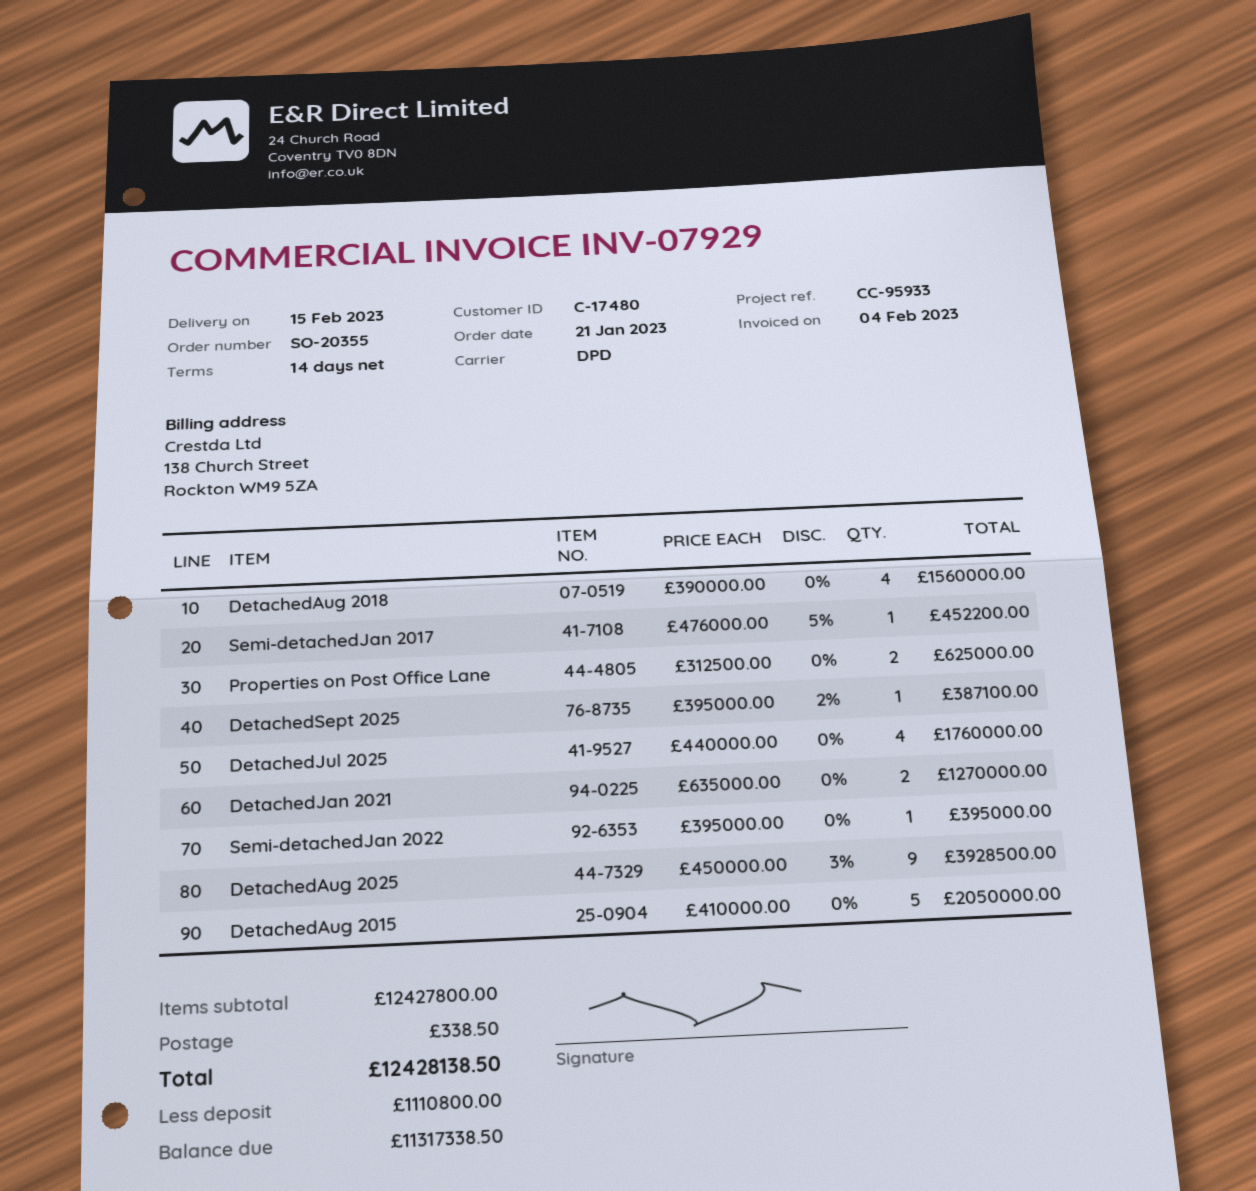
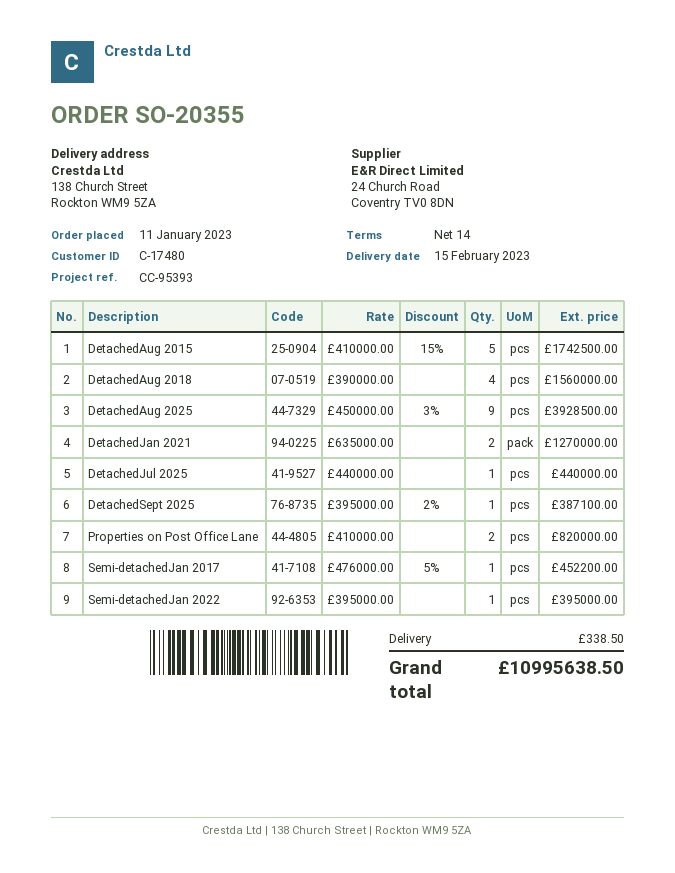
order date: 2023-01-21 -> 2023-01-11
reference: CC-95933 -> CC-95393
Properties on Post Office Lane: 2 x 312500.00 = 625000.00 -> 2 x 410000.00 = 820000.00
DetachedJul 2025: 4 x 440000.00 = 1760000.00 -> 1 x 440000.00 = 440000.00
DetachedAug 2015: 5 x 410000.00 = 2050000.00 -> 5 x 410000.00 - 15% = 1742500.00
total: 12428138.50 -> 10995638.50

